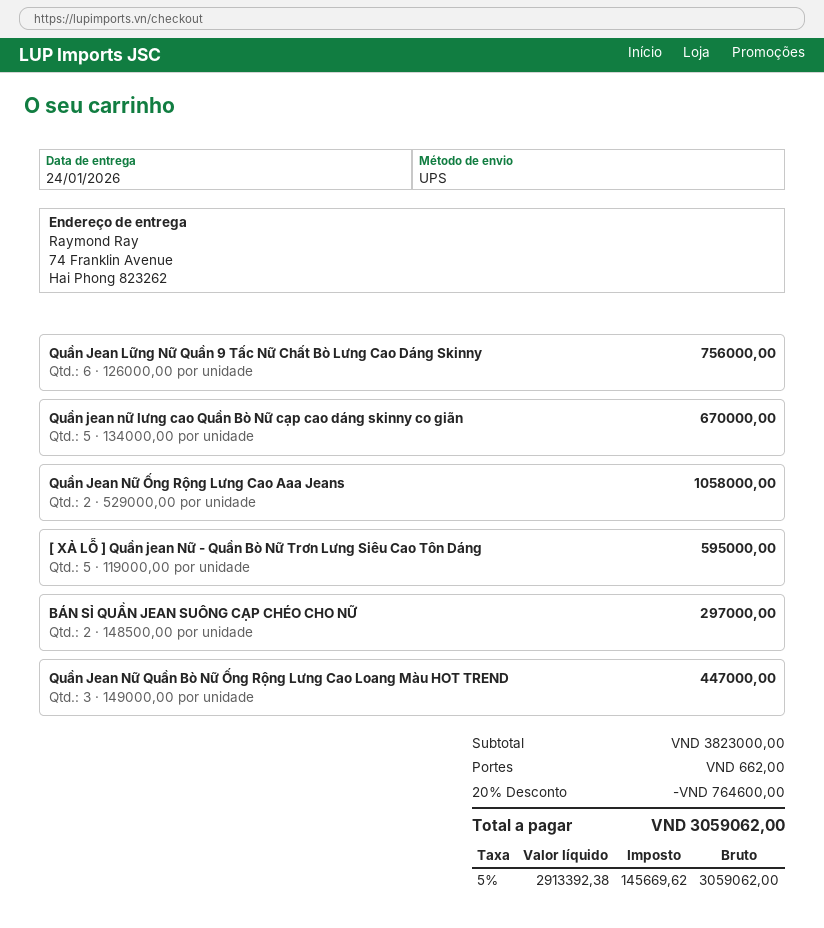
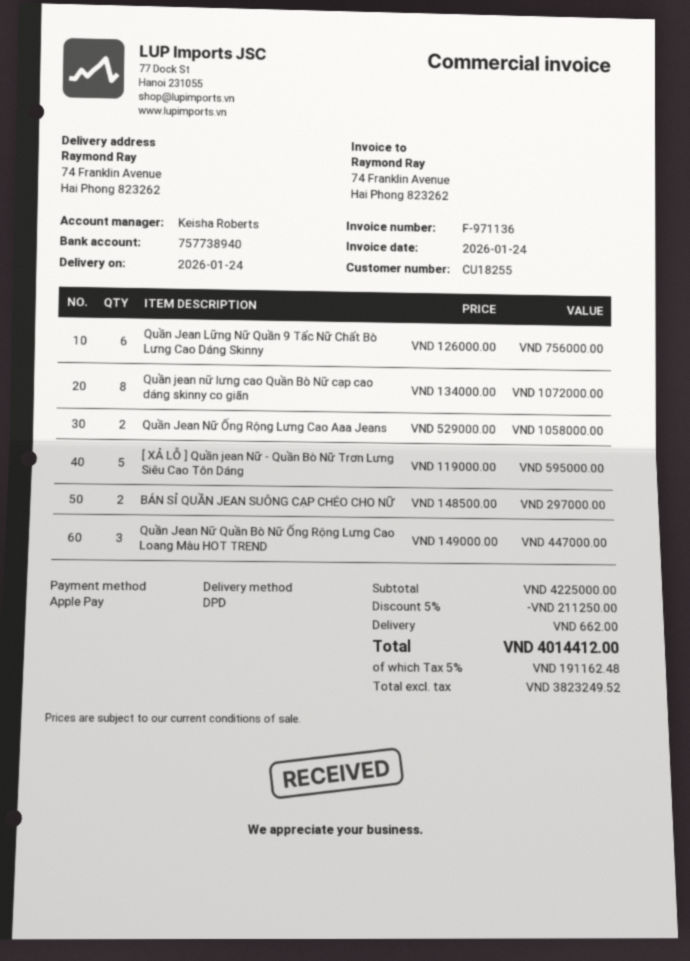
shipping method: UPS -> DPD
Quần jean nữ lưng cao Quần Bò Nữ cạp cao dáng skinny co giãn: 5 x 134000.00 = 670000.00 -> 8 x 134000.00 = 1072000.00
subtotal: 3823000.00 -> 4225000.00
discount: 20% = 764600.00 -> 5% = 211250.00
net: 2913392.38 -> 3823249.52
tax: 5% = 145669.62 -> 5% = 191162.48
total: 3059062.00 -> 4014412.00

